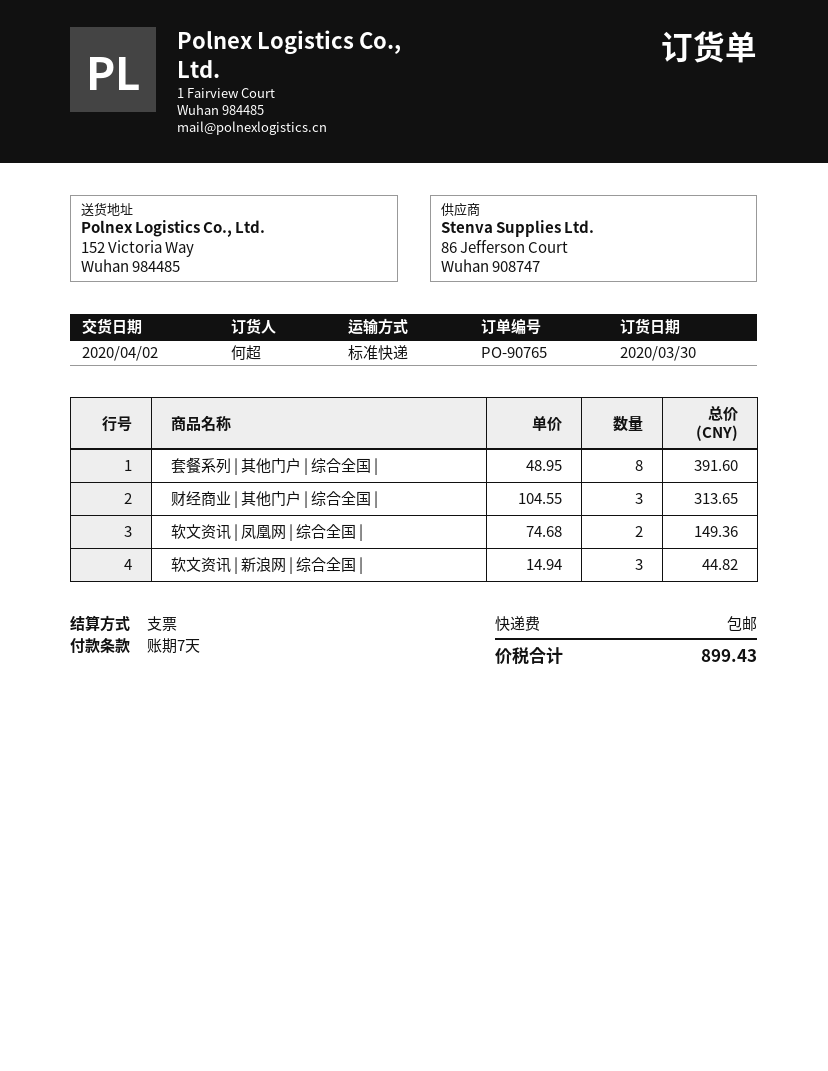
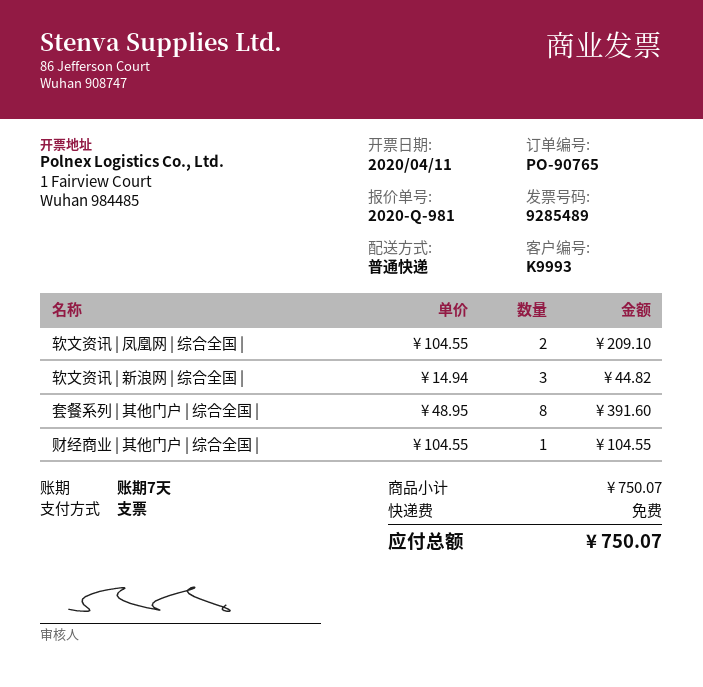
财经商业 | 其他门户 | 综合全国 |: 3 x 104.55 = 313.65 -> 1 x 104.55 = 104.55
软文资讯 | 凤凰网 | 综合全国 |: 2 x 74.68 = 149.36 -> 2 x 104.55 = 209.10
total: 899.43 -> 750.07

